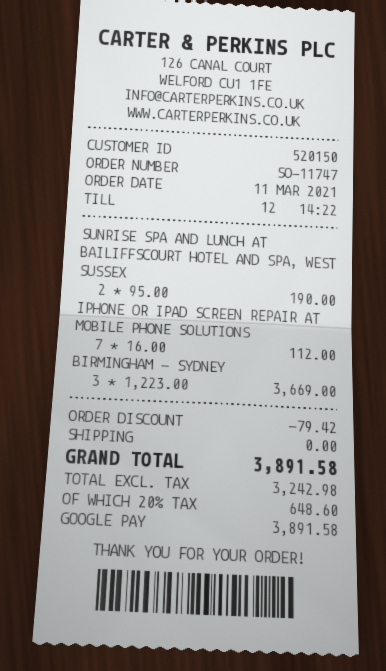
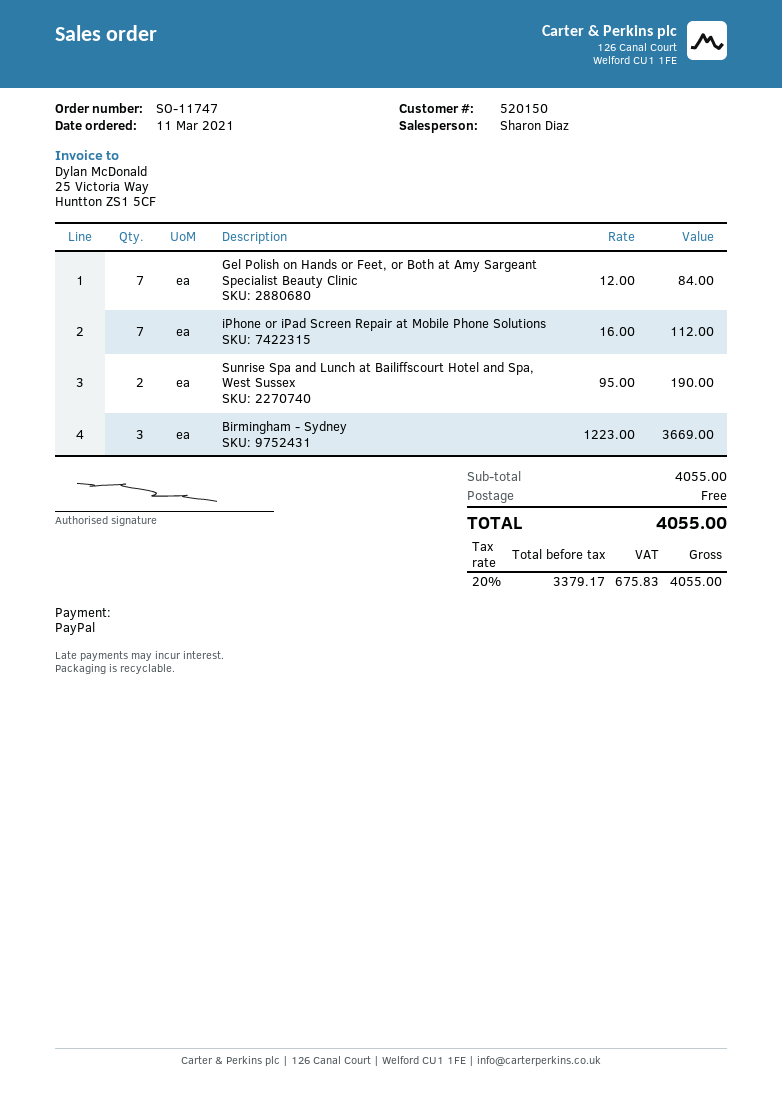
payment method: Google Pay -> PayPal
Gel Polish on Hands or Feet, or Both at Amy Sargeant Specialist Beauty Clinic: none -> 7 x 12.00 = 84.00
discount: 79.42 -> none
net: 3242.98 -> 3379.17
tax: 20% = 648.60 -> 20% = 675.83
total: 3891.58 -> 4055.00

